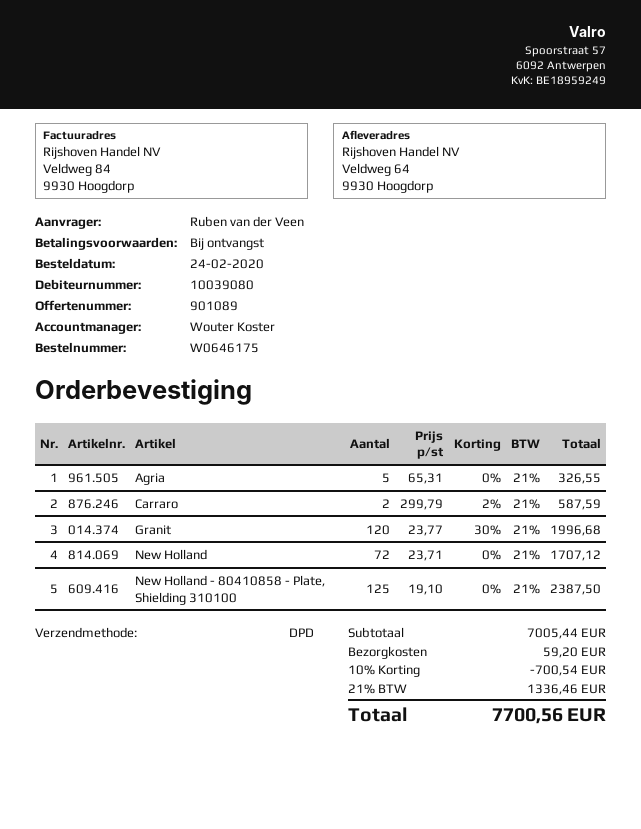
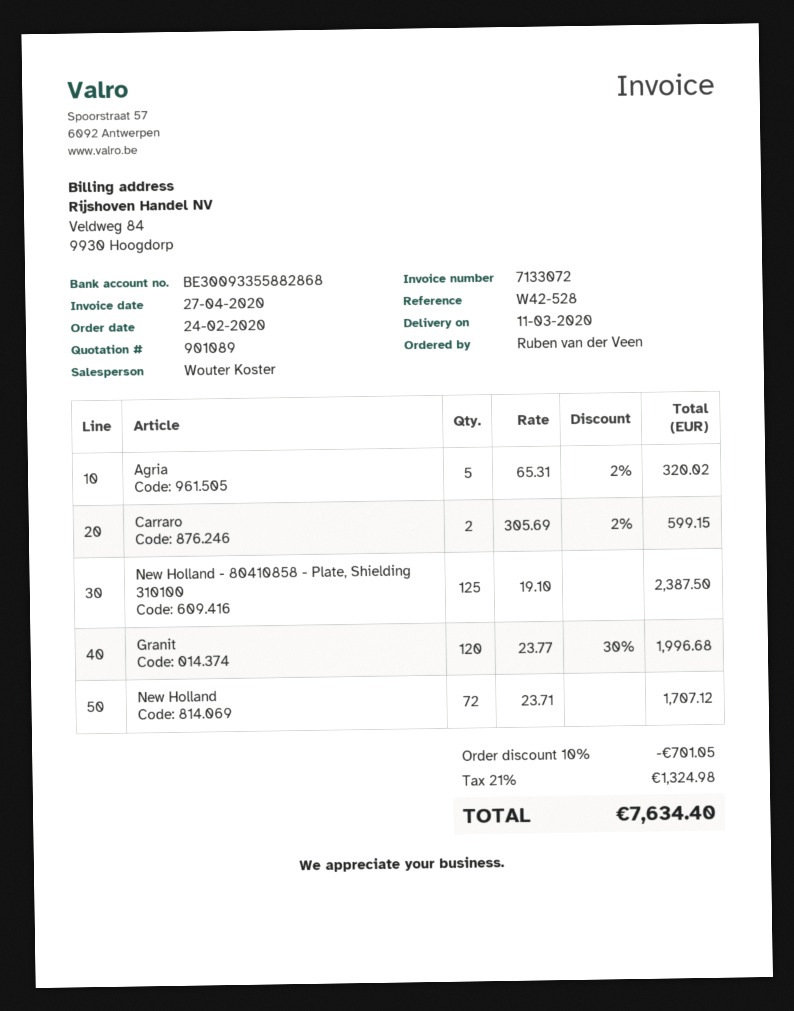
Agria: 5 x 65.31 = 326.55 -> 5 x 65.31 - 2% = 320.02
Carraro: 2 x 299.79 - 2% = 587.59 -> 2 x 305.69 - 2% = 599.15
discount: 10% = 700.54 -> 10% = 701.05
shipping: 59.20 -> none
tax: 21% = 1336.46 -> 21% = 1324.98
total: 7700.56 -> 7634.40

